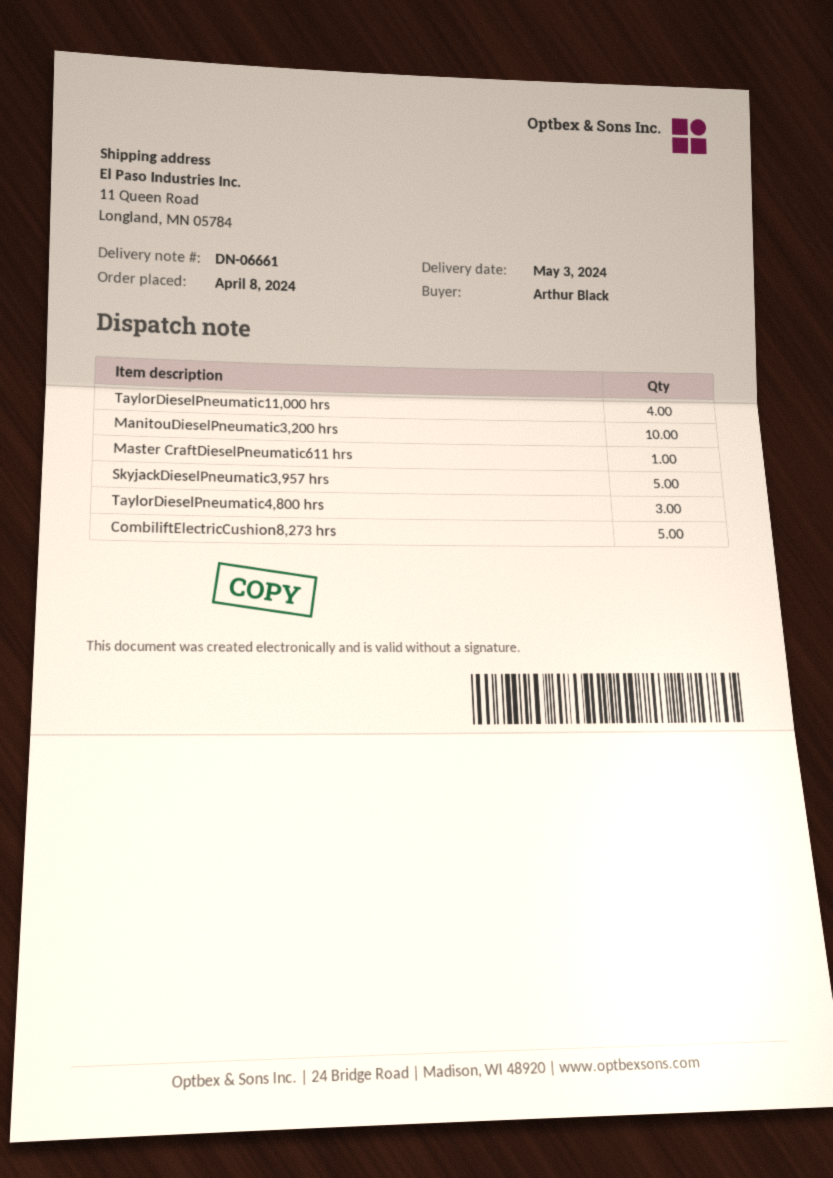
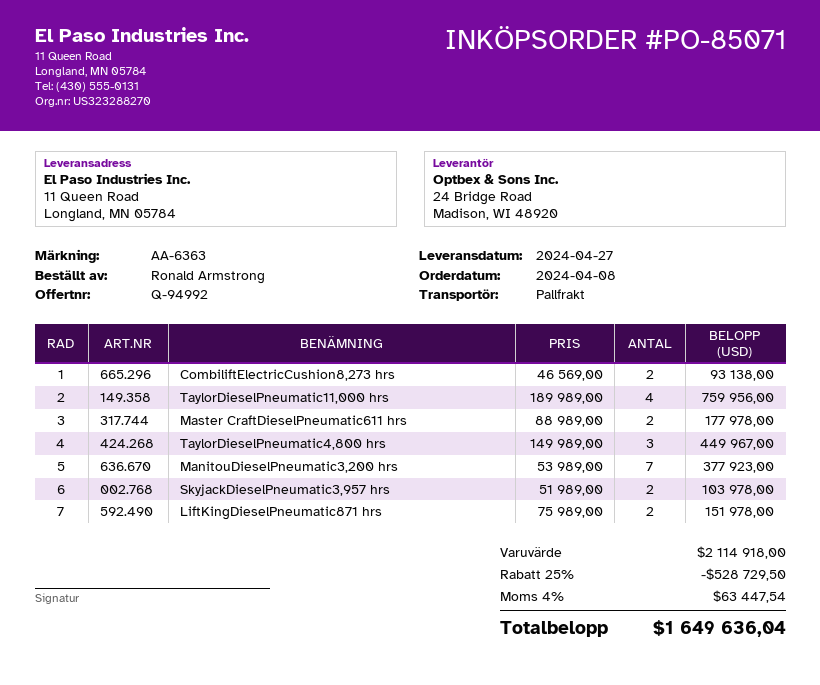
delivery date: 2024-05-03 -> 2024-04-27
ordered by: Arthur Black -> Ronald Armstrong
ManitouDieselPneumatic3,200 hrs: 10 -> 7
Master CraftDieselPneumatic611 hrs: 1 -> 2
SkyjackDieselPneumatic3,957 hrs: 5 -> 2
CombiliftElectricCushion8,273 hrs: 5 -> 2
LiftKingDieselPneumatic871 hrs: none -> 2

